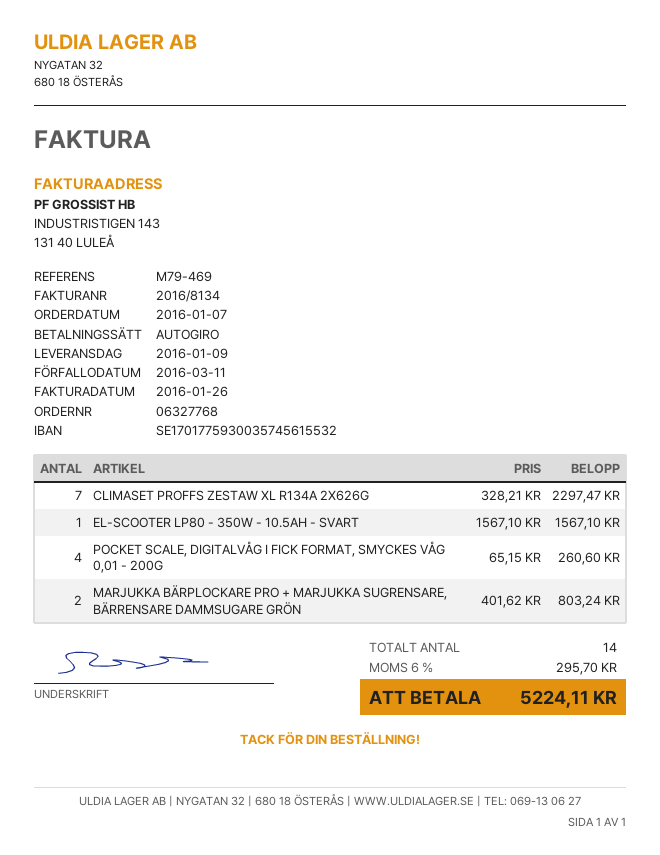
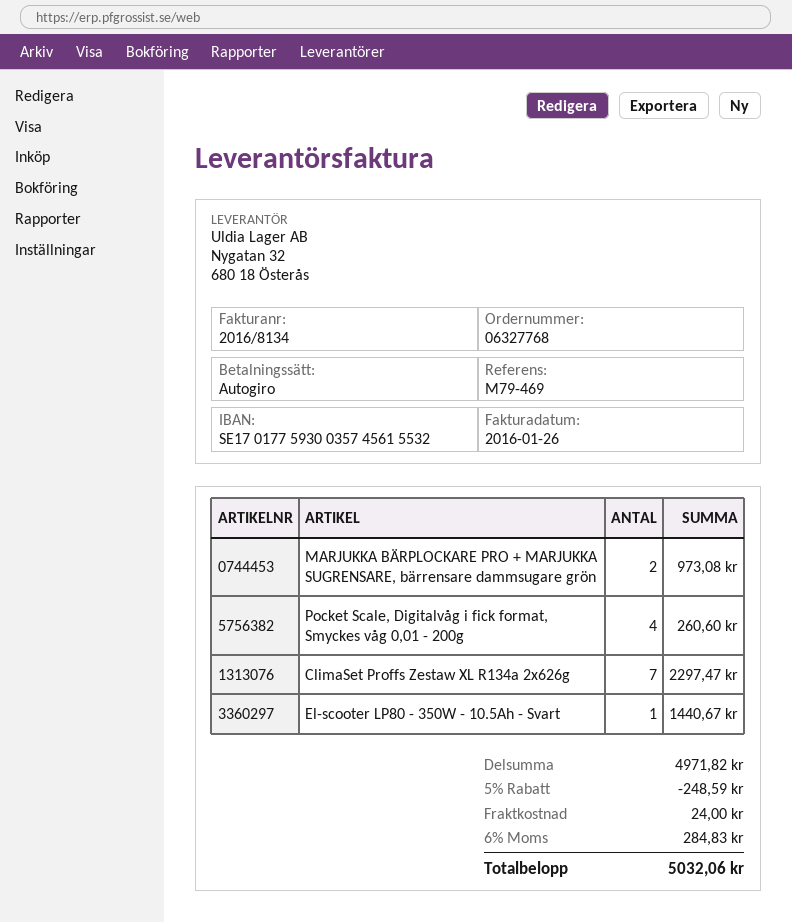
EL-SCOOTER LP80 - 350W - 10.5AH - SVART: 1 for 1567.10 -> 1 for 1440.67
MARJUKKA BÄRPLOCKARE PRO + MARJUKKA SUGRENSARE, BÄRRENSARE DAMMSUGARE GRÖN: 2 for 803.24 -> 2 for 973.08
discount: none -> 5% = 248.59
shipping: none -> 24.00
tax: 6% = 295.70 -> 6% = 284.83
total: 5224.11 -> 5032.06

